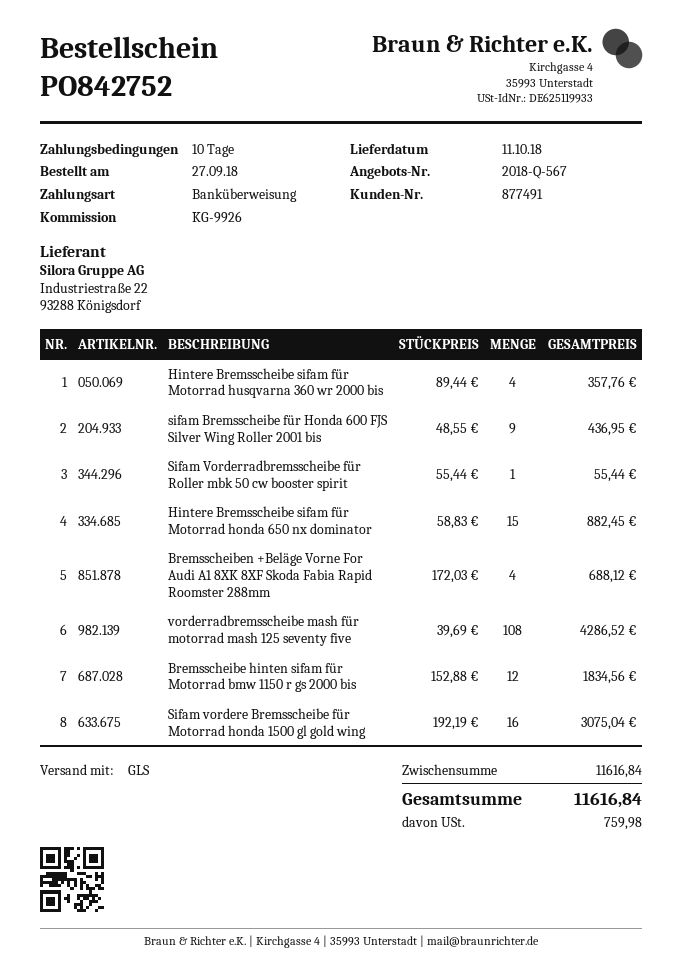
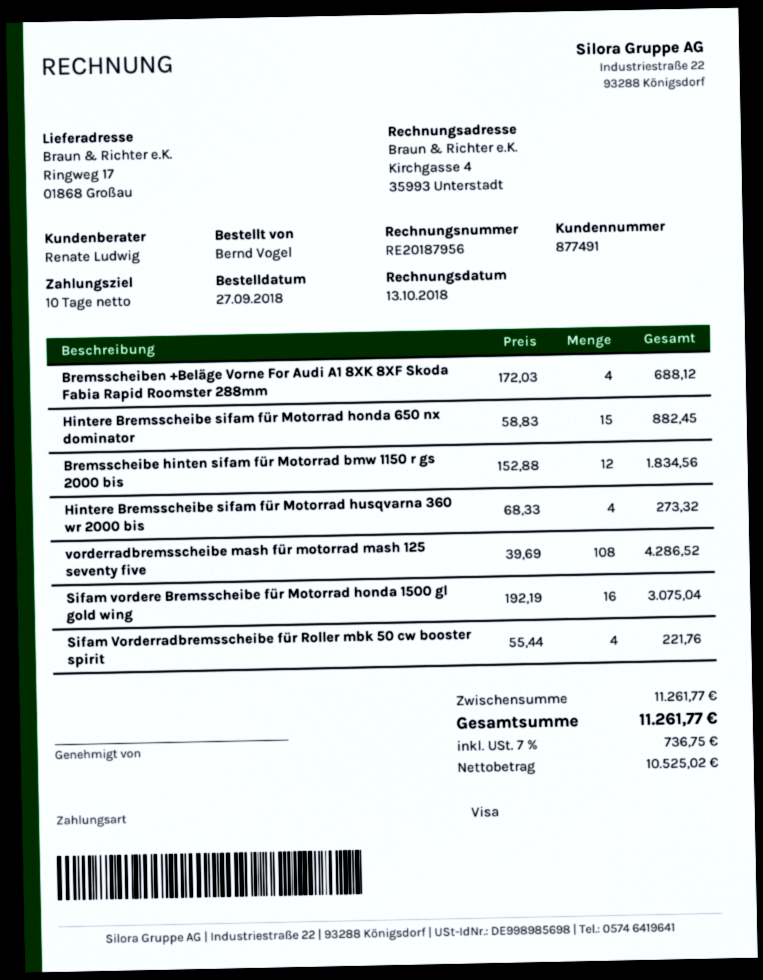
payment method: bank transfer -> Visa
Hintere Bremsscheibe sifam für Motorrad husqvarna 360 wr 2000 bis: 4 x 89.44 = 357.76 -> 4 x 68.33 = 273.32
sifam Bremsscheibe für Honda 600 FJS Silver Wing Roller 2001 bis: 9 x 48.55 = 436.95 -> none
Sifam Vorderradbremsscheibe für Roller mbk 50 cw booster spirit: 1 x 55.44 = 55.44 -> 4 x 55.44 = 221.76
subtotal: 11616.84 -> 11261.77
tax: 759.98 -> 736.75
total: 11616.84 -> 11261.77

